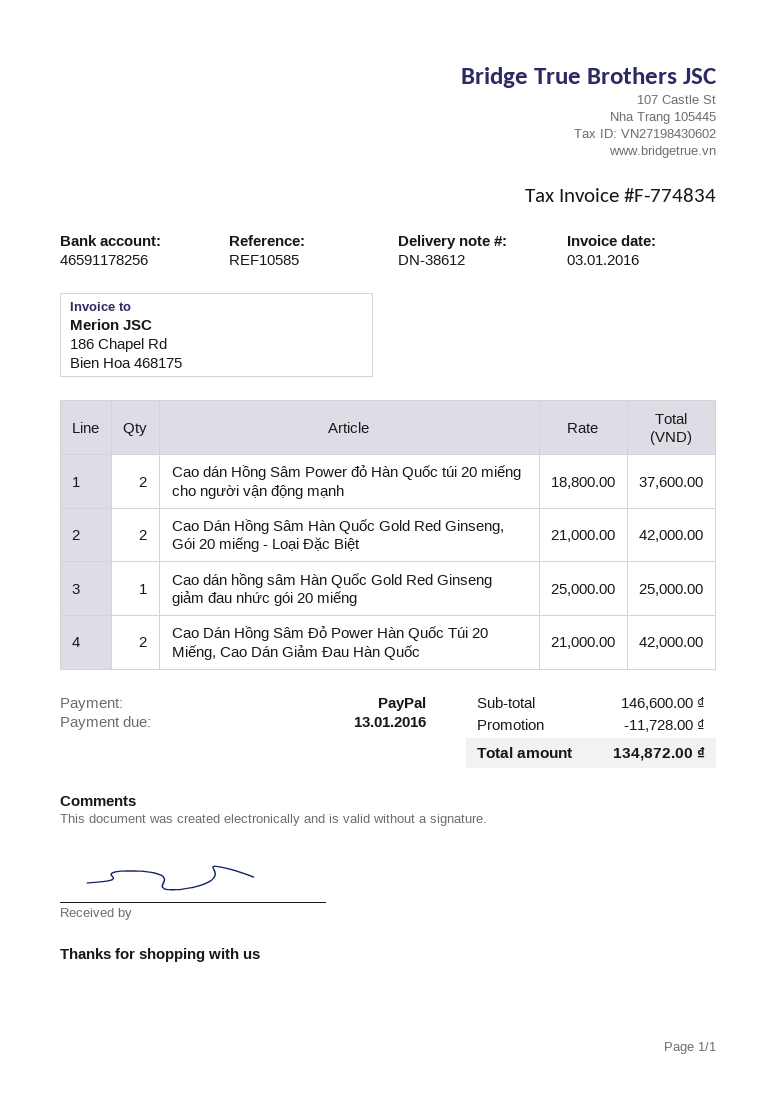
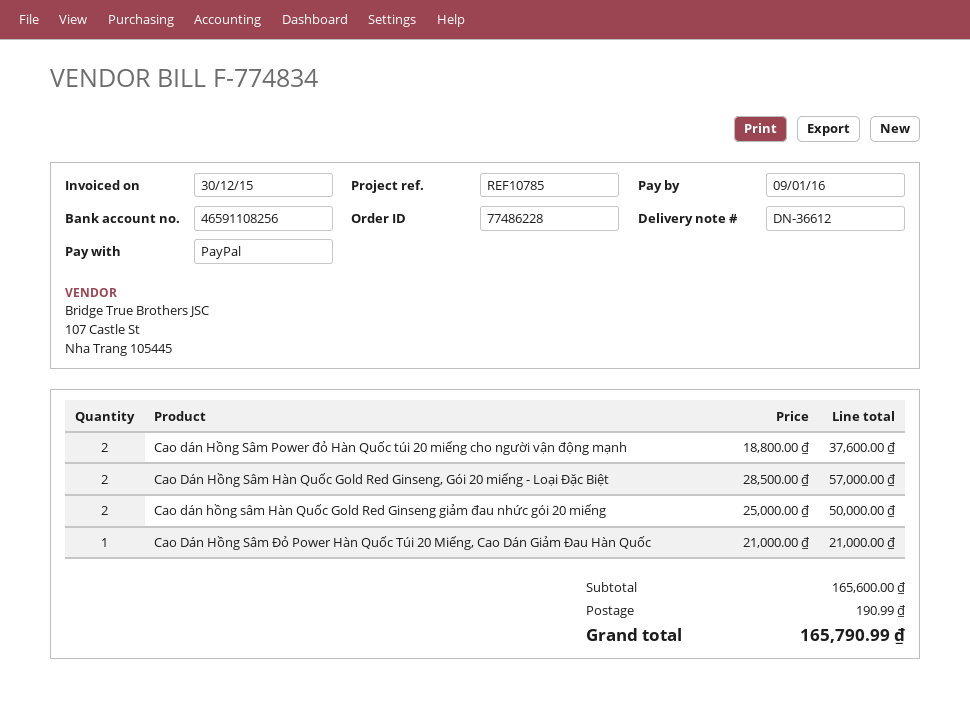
delivery note number: DN-38612 -> DN-36612
invoice date: 2016-01-03 -> 2015-12-30
due date: 2016-01-13 -> 2016-01-09
reference: REF10585 -> REF10785
bank account: 46591178256 -> 46591108256
Cao Dán Hồng Sâm Hàn Quốc Gold Red Ginseng, Gói 20 miếng - Loại Đặc Biệt: 2 x 21000.00 = 42000.00 -> 2 x 28500.00 = 57000.00
Cao dán hồng sâm Hàn Quốc Gold Red Ginseng giảm đau nhức gói 20 miếng: 1 x 25000.00 = 25000.00 -> 2 x 25000.00 = 50000.00
Cao Dán Hồng Sâm Đỏ Power Hàn Quốc Túi 20 Miếng, Cao Dán Giảm Đau Hàn Quốc: 2 x 21000.00 = 42000.00 -> 1 x 21000.00 = 21000.00
subtotal: 146600.00 -> 165600.00
discount: 11728.00 -> none
shipping: none -> 190.99
total: 134872.00 -> 165790.99

